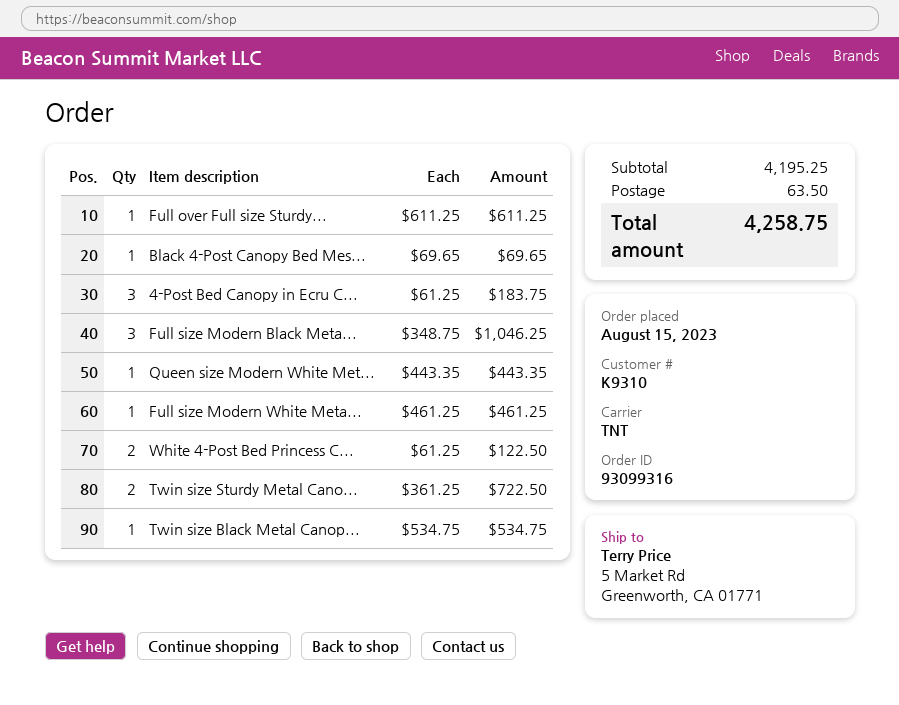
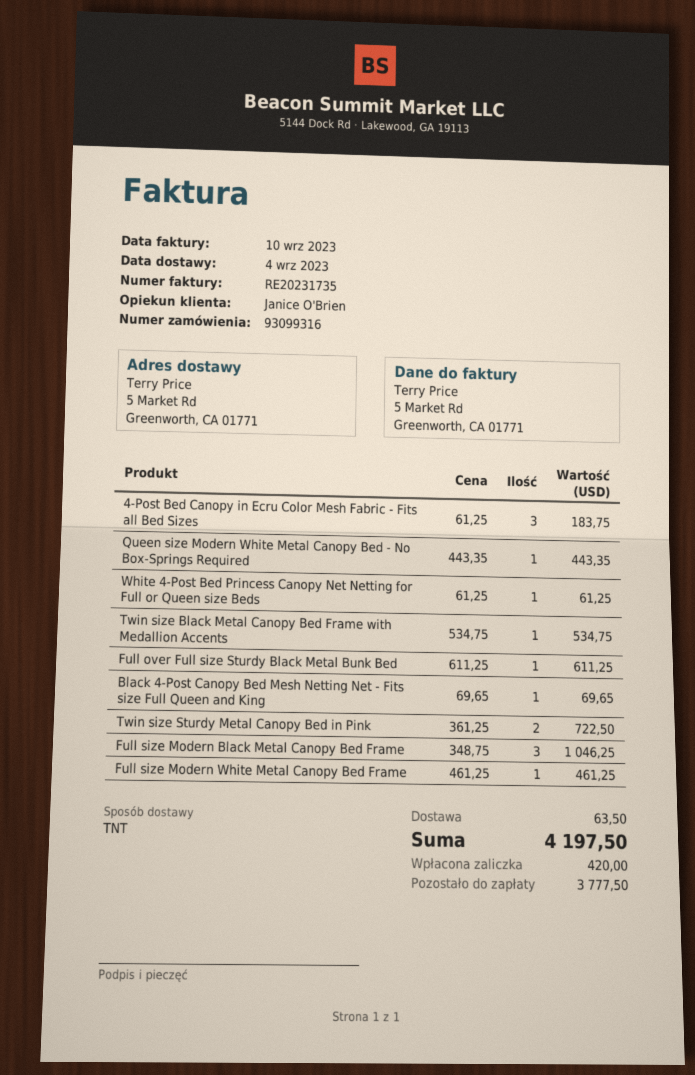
White 4-Post Bed Princess C...: 2 x 61.25 = 122.50 -> 1 x 61.25 = 61.25
total: 4258.75 -> 4197.50

